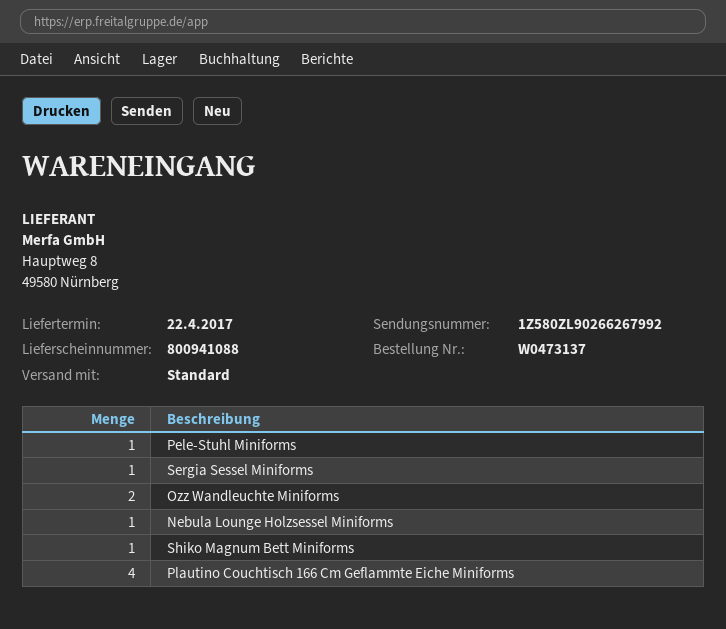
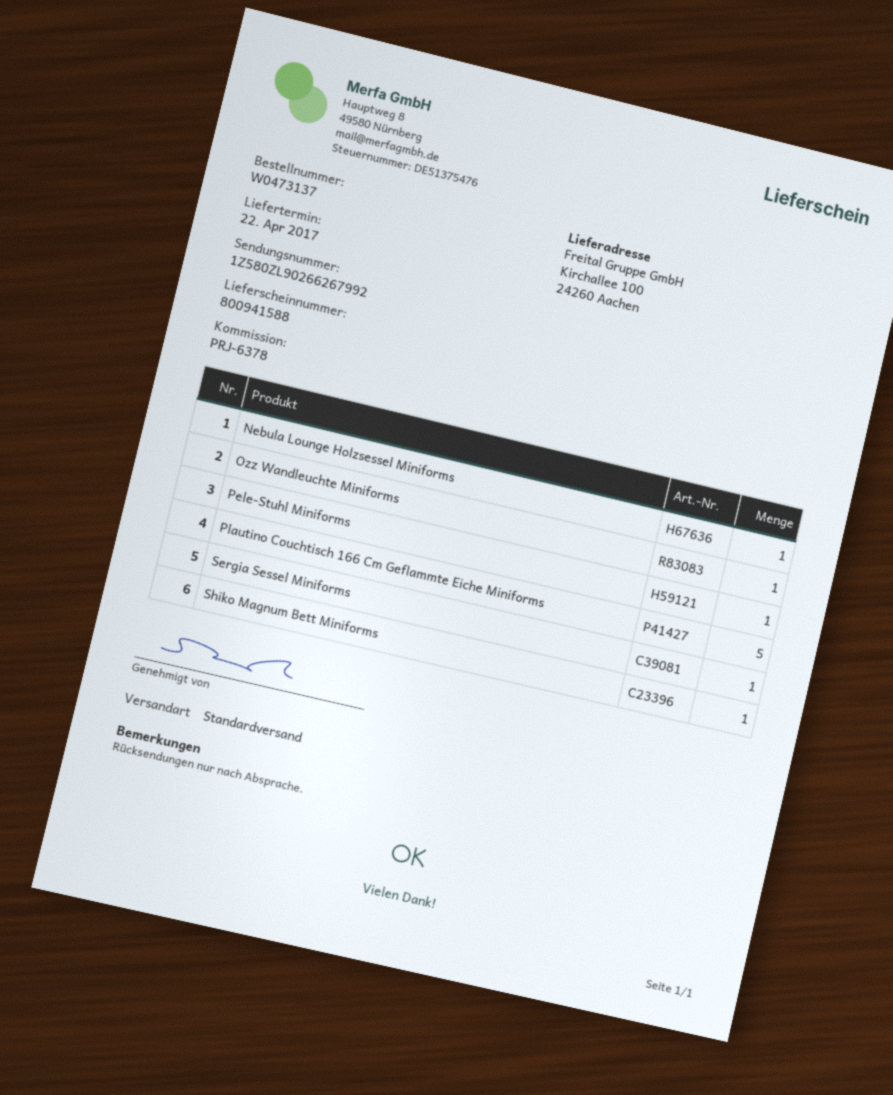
delivery note number: 800941088 -> 800941588
Ozz Wandleuchte Miniforms: 2 -> 1
Plautino Couchtisch 166 Cm Geflammte Eiche Miniforms: 4 -> 5

